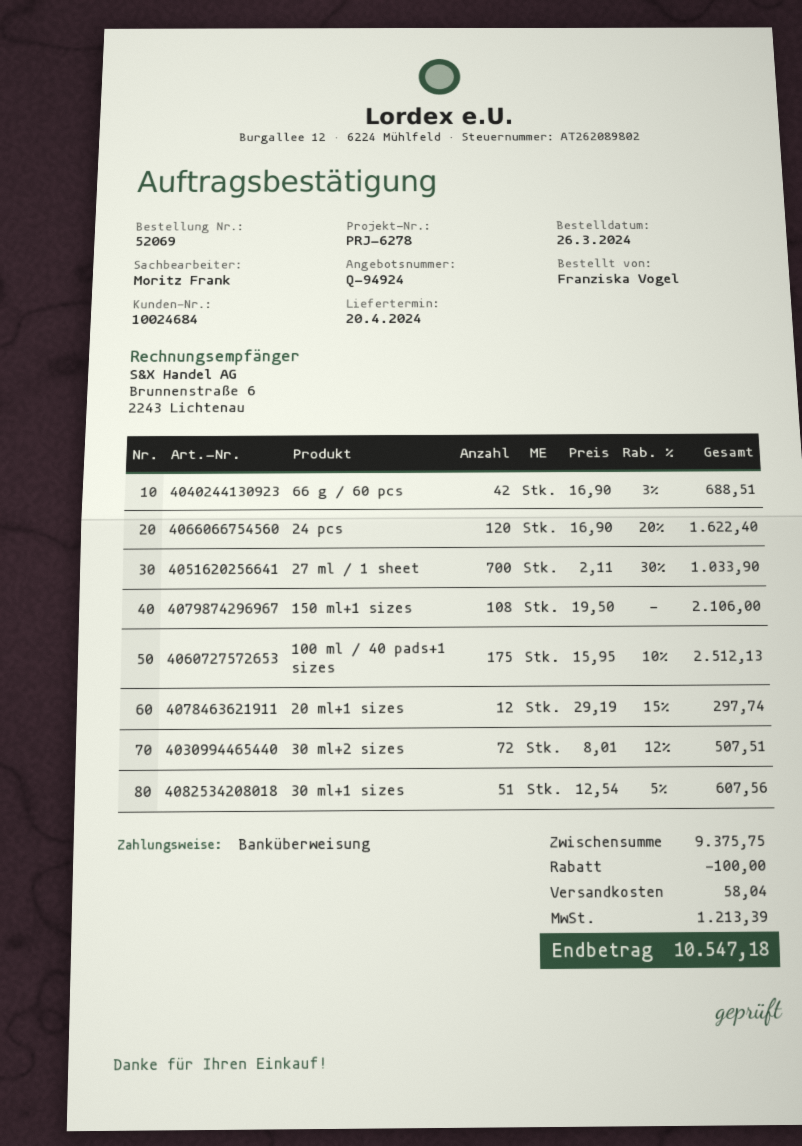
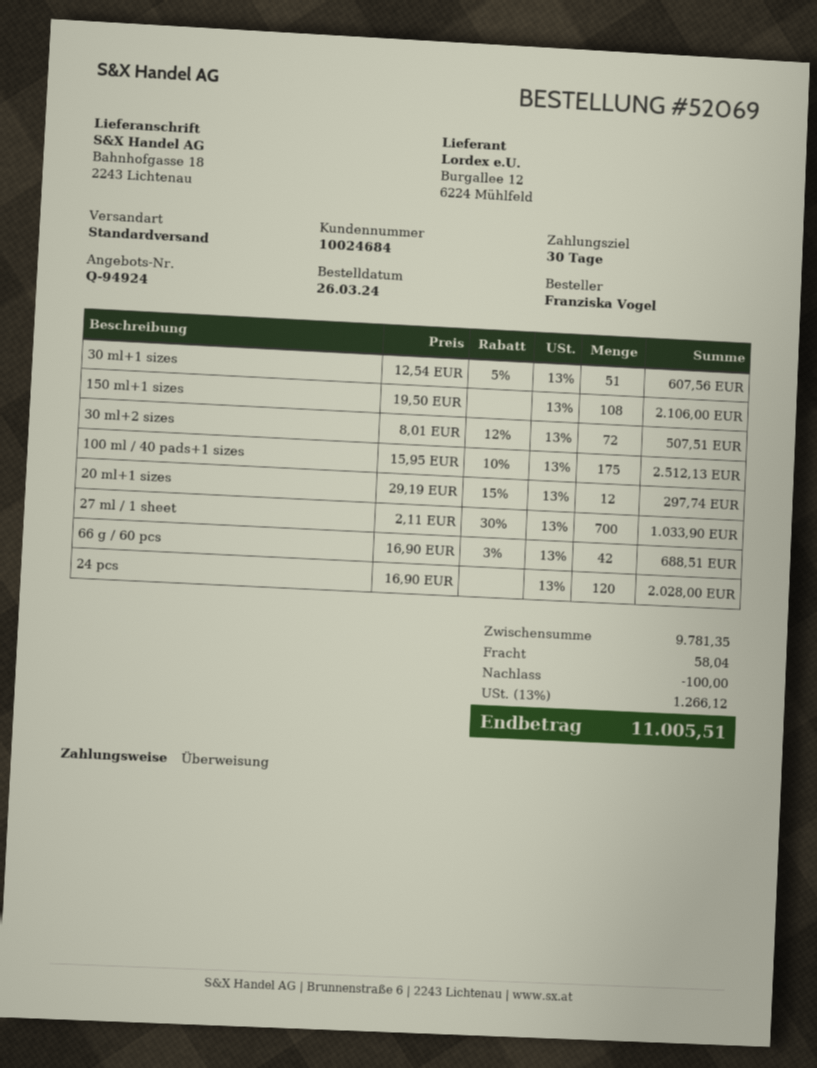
24 pcs: 120 x 16.90 - 20% = 1622.40 -> 120 x 16.90 = 2028.00
subtotal: 9375.75 -> 9781.35
tax: 1213.39 -> 1266.12
total: 10547.18 -> 11005.51

